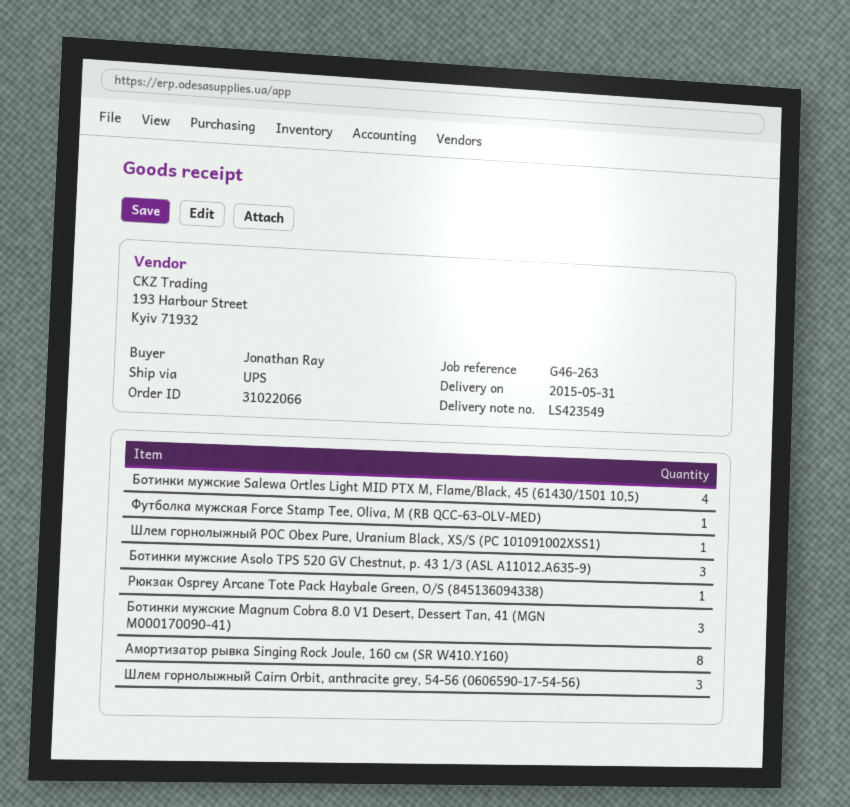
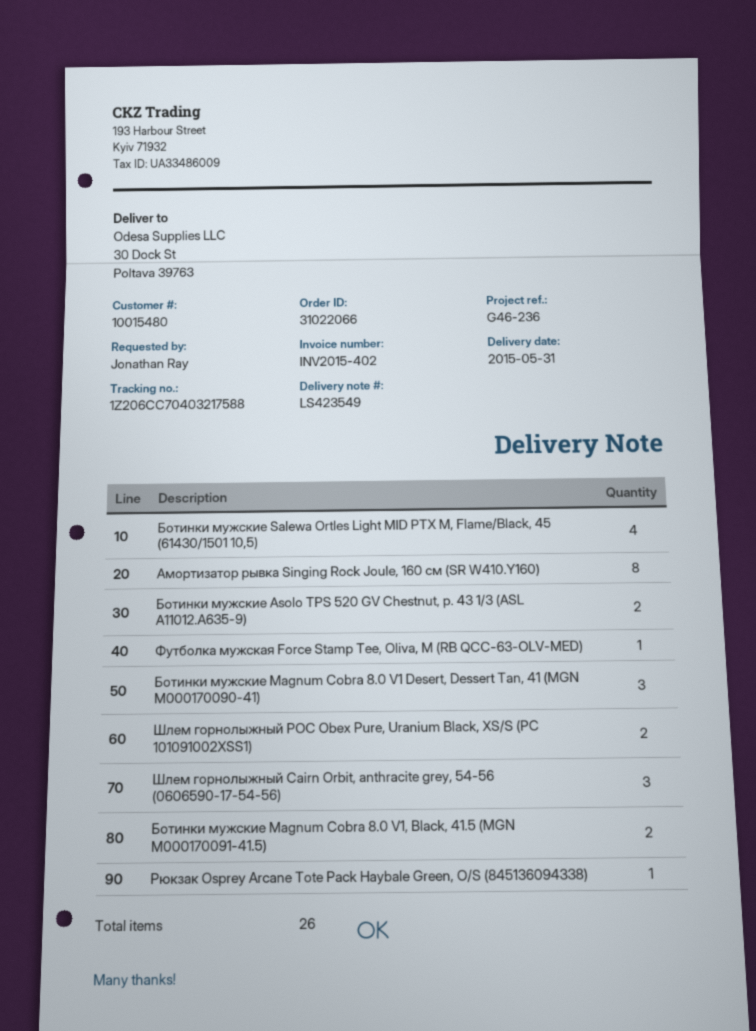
reference: G46-263 -> G46-236
Шлем горнолыжный POC Obex Pure, Uranium Black, XS/S (PC 101091002XSS1): 1 -> 2
Ботинки мужские Asolo TPS 520 GV Chestnut, р. 43 1/3 (ASL A11012.A635-9): 3 -> 2
Ботинки мужские Magnum Cobra 8.0 V1, Black, 41.5 (MGN M000170091-41.5): none -> 2

